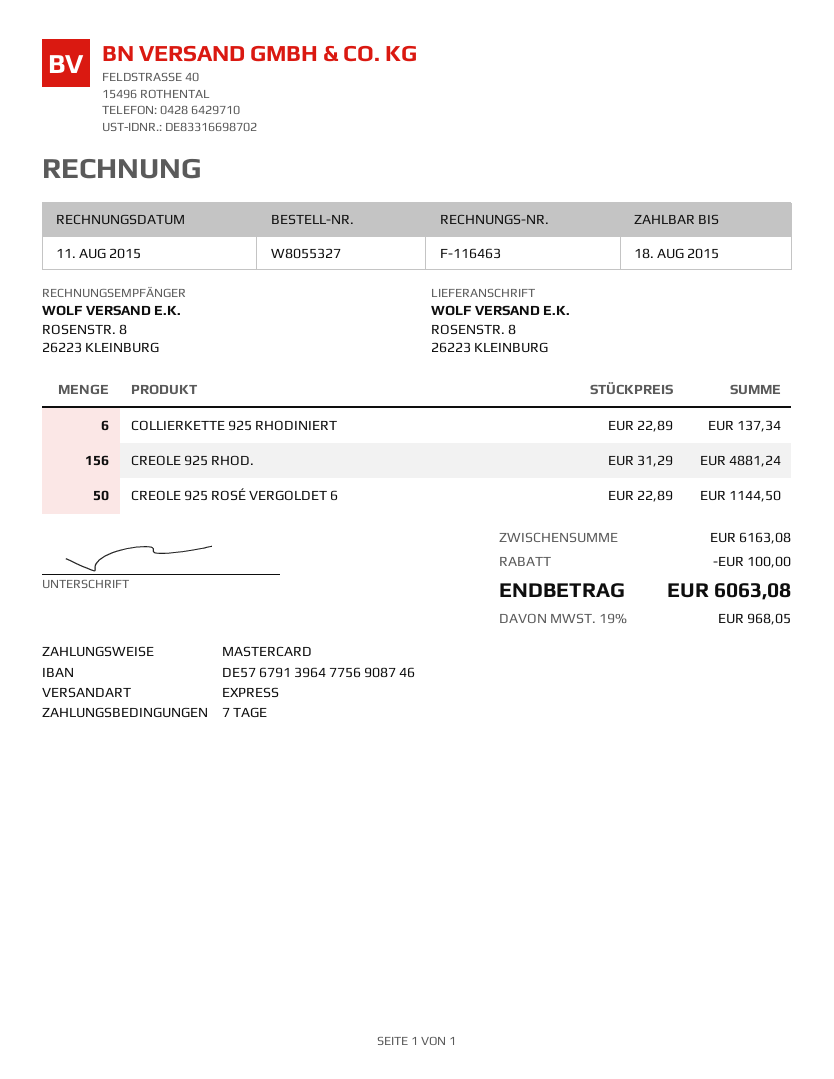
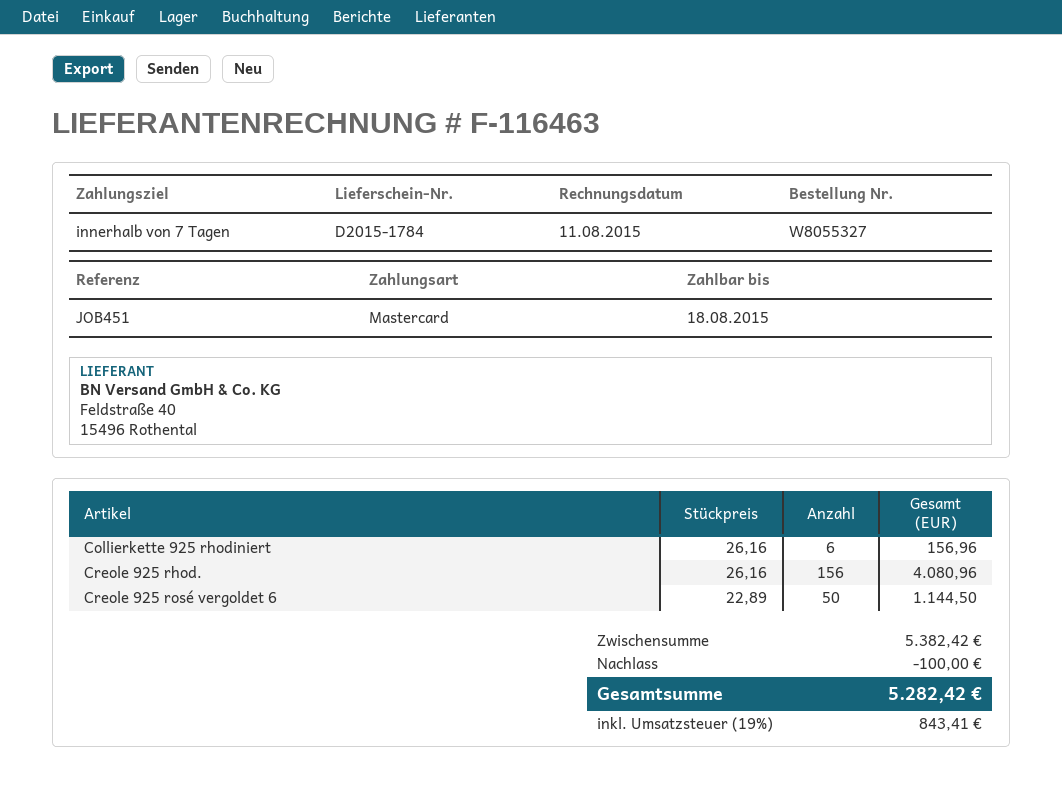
COLLIERKETTE 925 RHODINIERT: 6 x 22.89 = 137.34 -> 6 x 26.16 = 156.96
CREOLE 925 RHOD.: 156 x 31.29 = 4881.24 -> 156 x 26.16 = 4080.96
subtotal: 6163.08 -> 5382.42
tax: 19% = 968.05 -> 19% = 843.41
total: 6063.08 -> 5282.42

